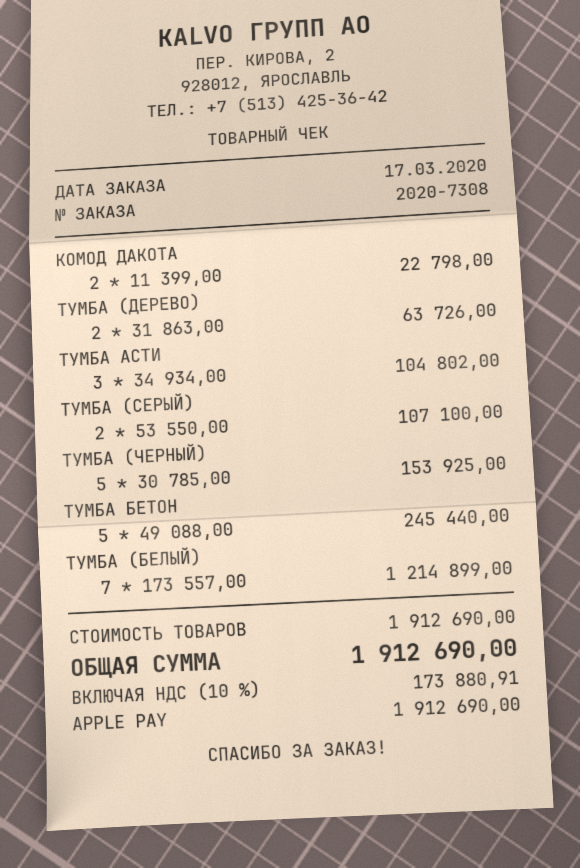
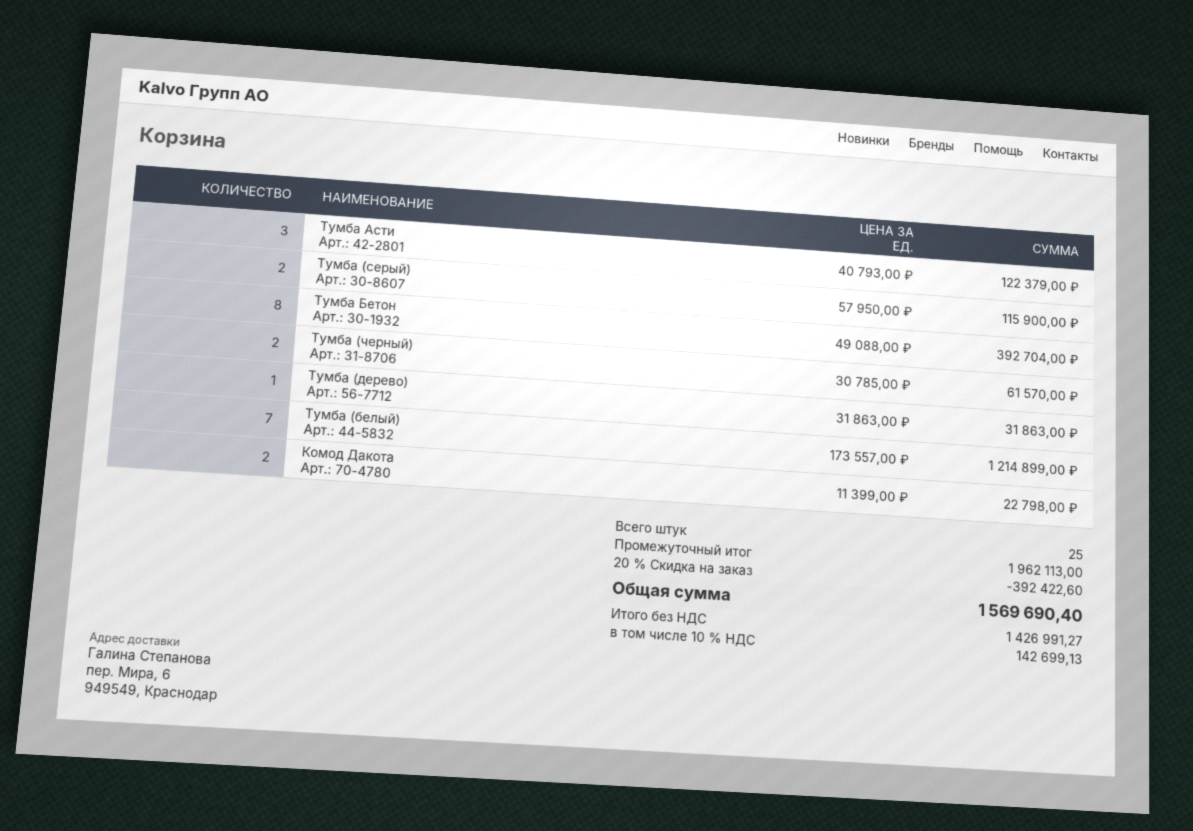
ТУМБА (ДЕРЕВО): 2 x 31863.00 = 63726.00 -> 1 x 31863.00 = 31863.00
ТУМБА АСТИ: 3 x 34934.00 = 104802.00 -> 3 x 40793.00 = 122379.00
ТУМБА (СЕРЫЙ): 2 x 53550.00 = 107100.00 -> 2 x 57950.00 = 115900.00
ТУМБА (ЧЕРНЫЙ): 5 x 30785.00 = 153925.00 -> 2 x 30785.00 = 61570.00
ТУМБА БЕТОН: 5 x 49088.00 = 245440.00 -> 8 x 49088.00 = 392704.00
subtotal: 1912690.00 -> 1962113.00
discount: none -> 20% = 392422.60
tax: 10% = 173880.91 -> 10% = 142699.13
total: 1912690.00 -> 1569690.40

